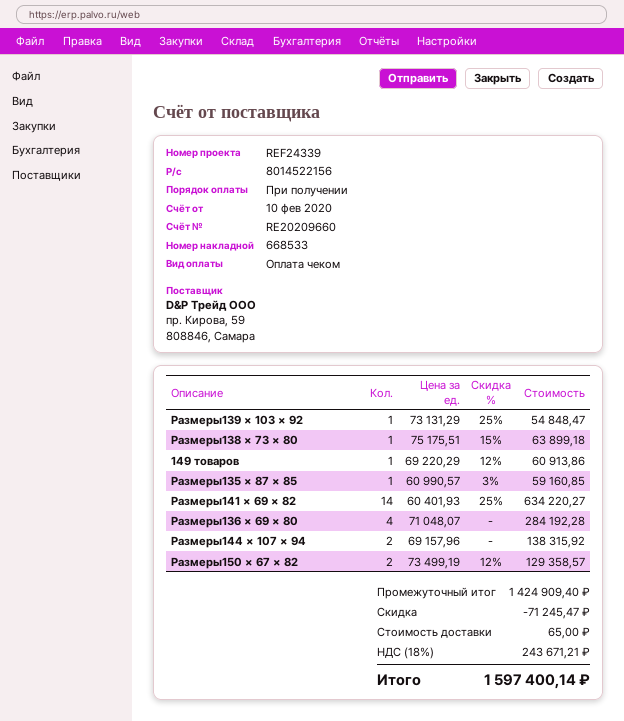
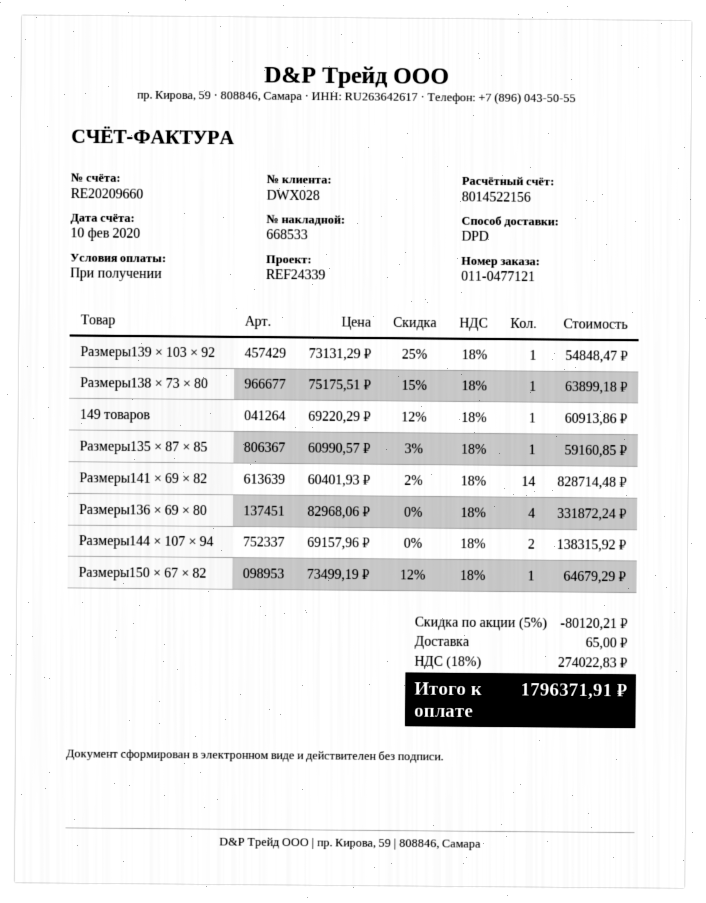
Размеры141 × 69 × 82: 14 x 60401.93 - 25% = 634220.27 -> 14 x 60401.93 - 2% = 828714.48
Размеры136 × 69 × 80: 4 x 71048.07 = 284192.28 -> 4 x 82968.06 = 331872.24
Размеры150 × 67 × 82: 2 x 73499.19 - 12% = 129358.57 -> 1 x 73499.19 - 12% = 64679.29
discount: 71245.47 -> 80120.21
tax: 18% = 243671.21 -> 18% = 274022.83
total: 1597400.14 -> 1796371.91

